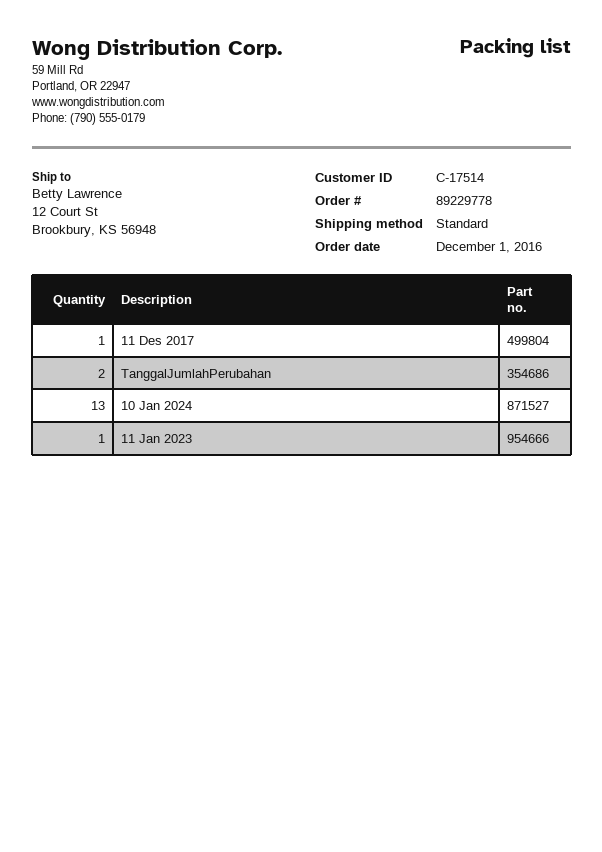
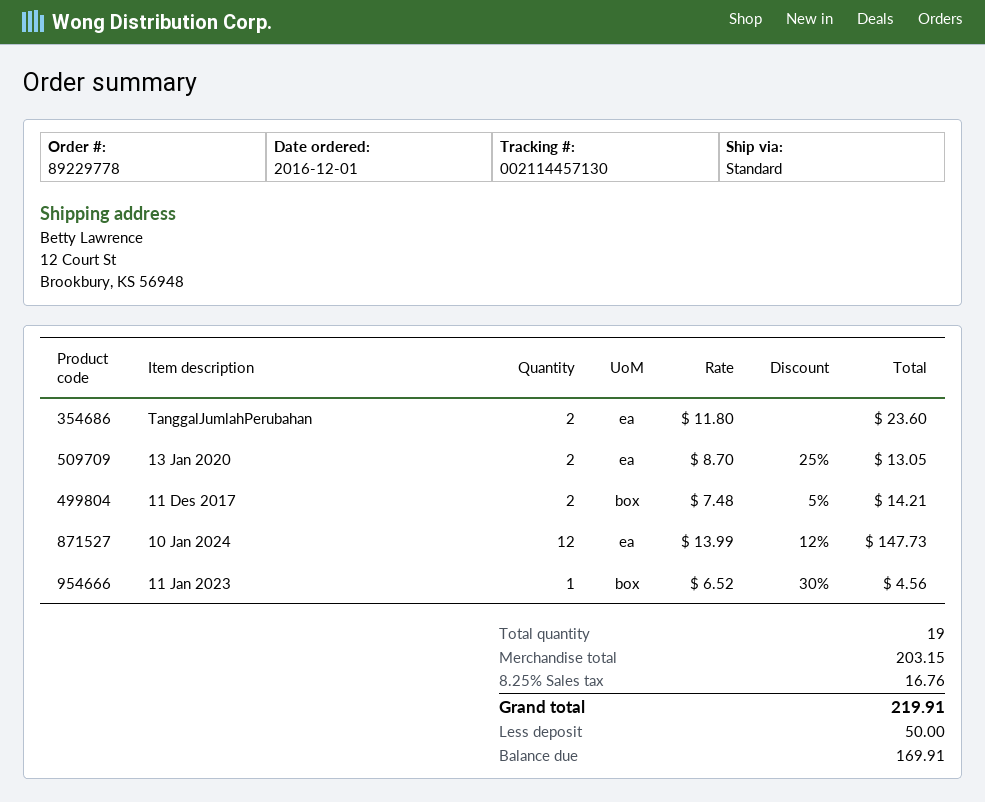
11 Des 2017: 1 -> 2
10 Jan 2024: 13 -> 12
13 Jan 2020: none -> 2

